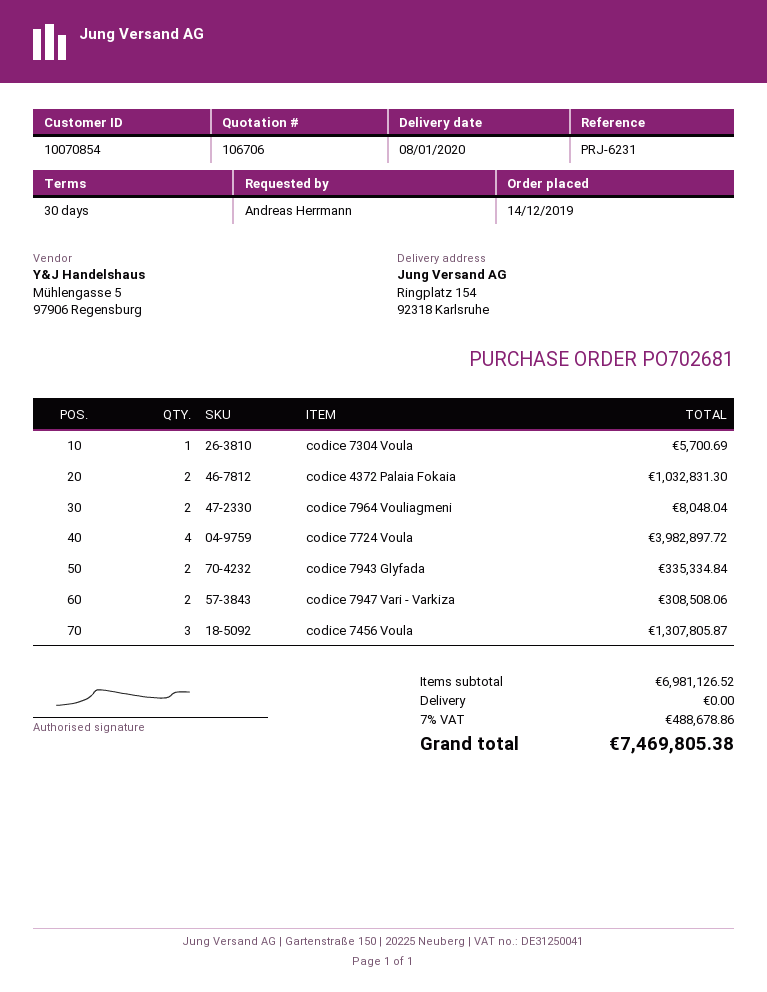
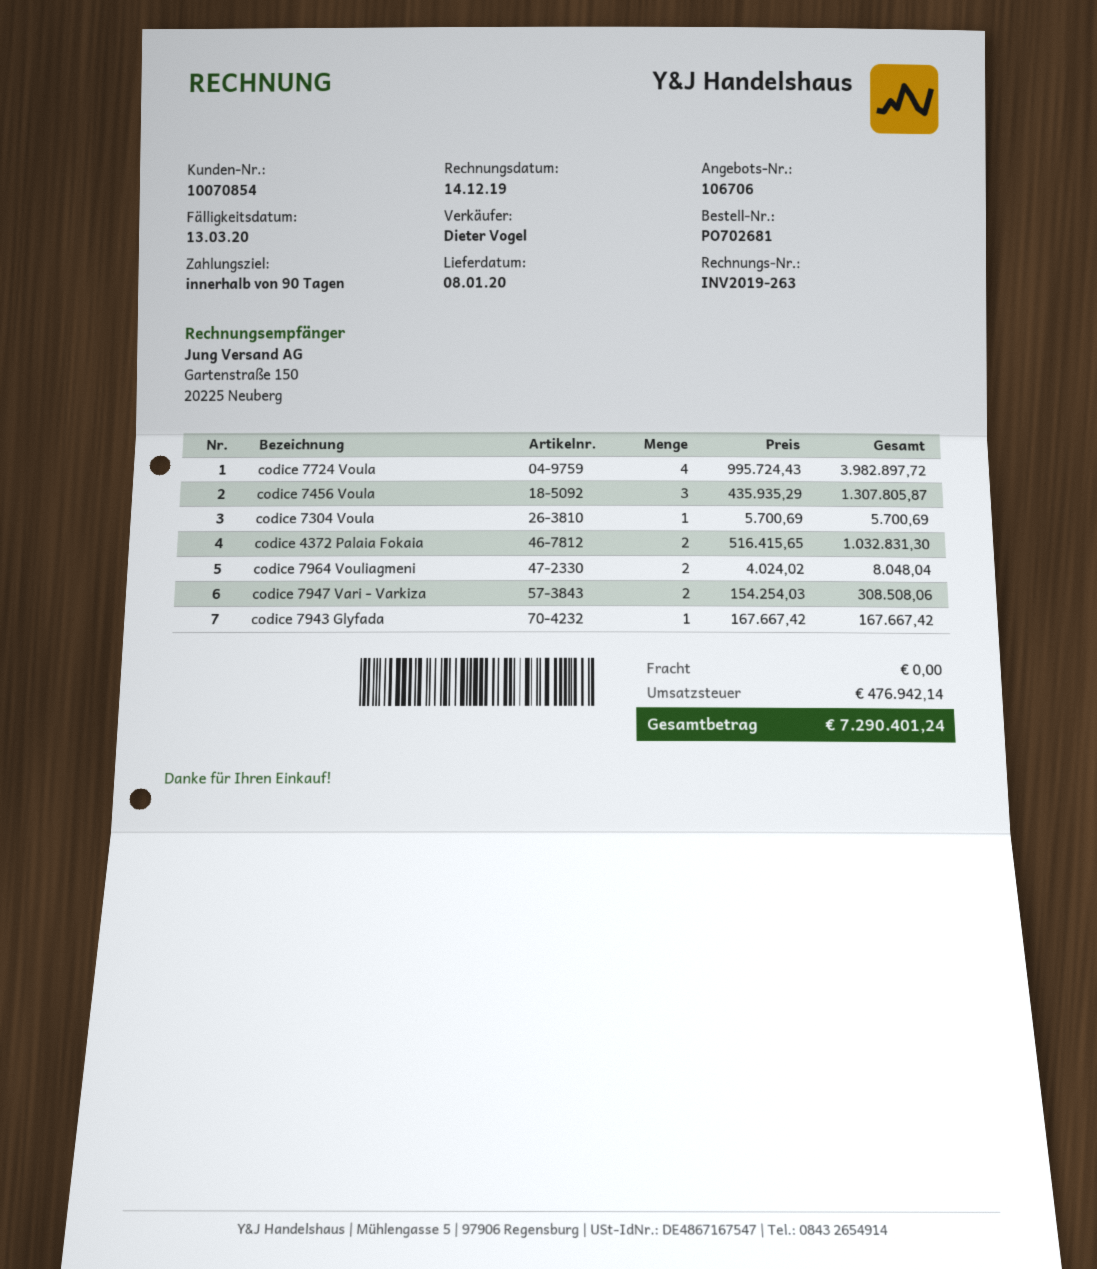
payment terms: 30 days -> 90 days
codice 7943 Glyfada: 2 for 335334.84 -> 1 for 167667.42
tax: 488678.86 -> 476942.14
total: 7469805.38 -> 7290401.24

